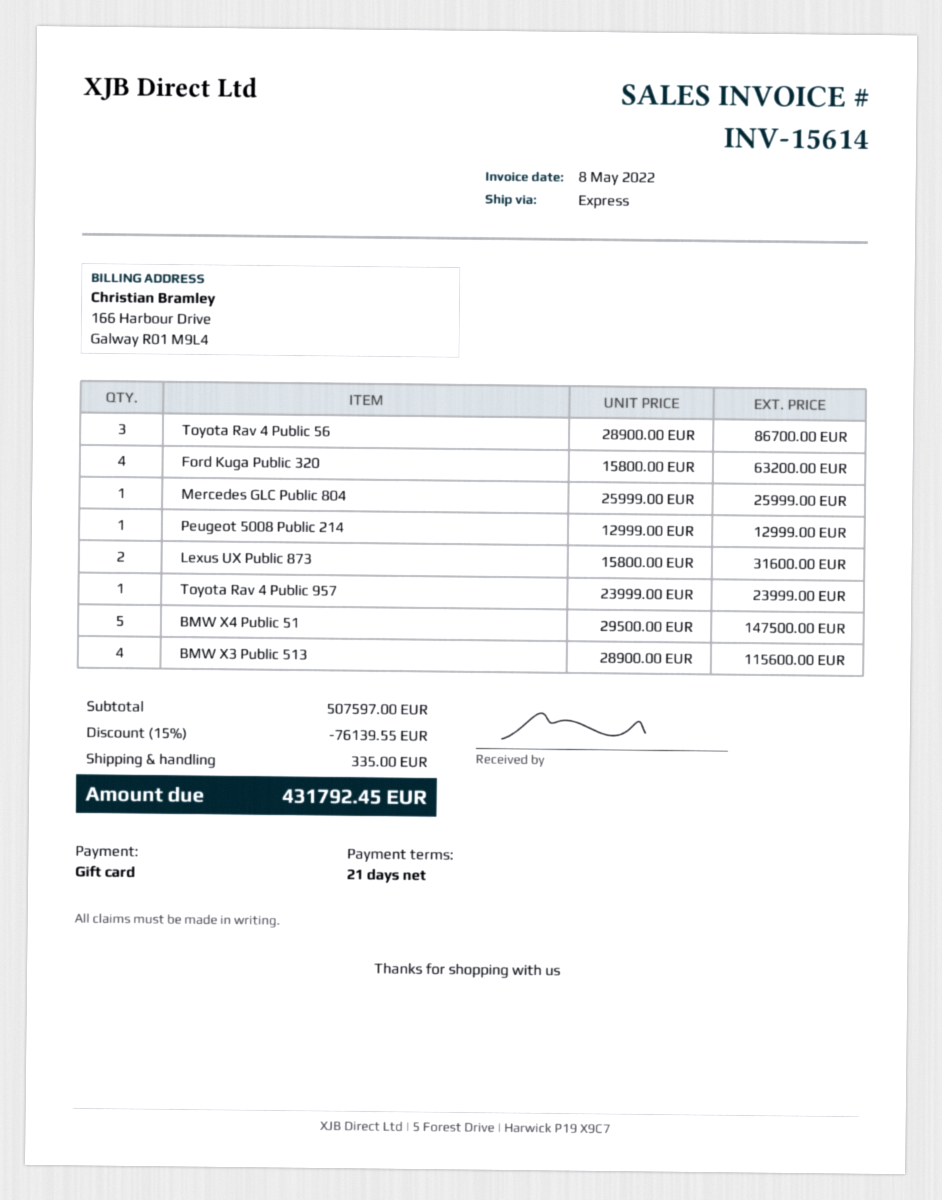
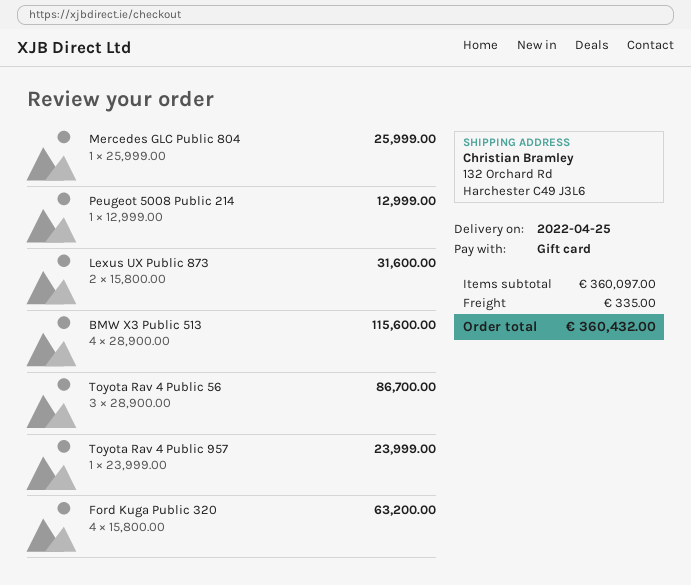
BMW X4 Public 51: 5 x 29500.00 = 147500.00 -> none
subtotal: 507597.00 -> 360097.00
discount: 15% = 76139.55 -> none
total: 431792.45 -> 360432.00

